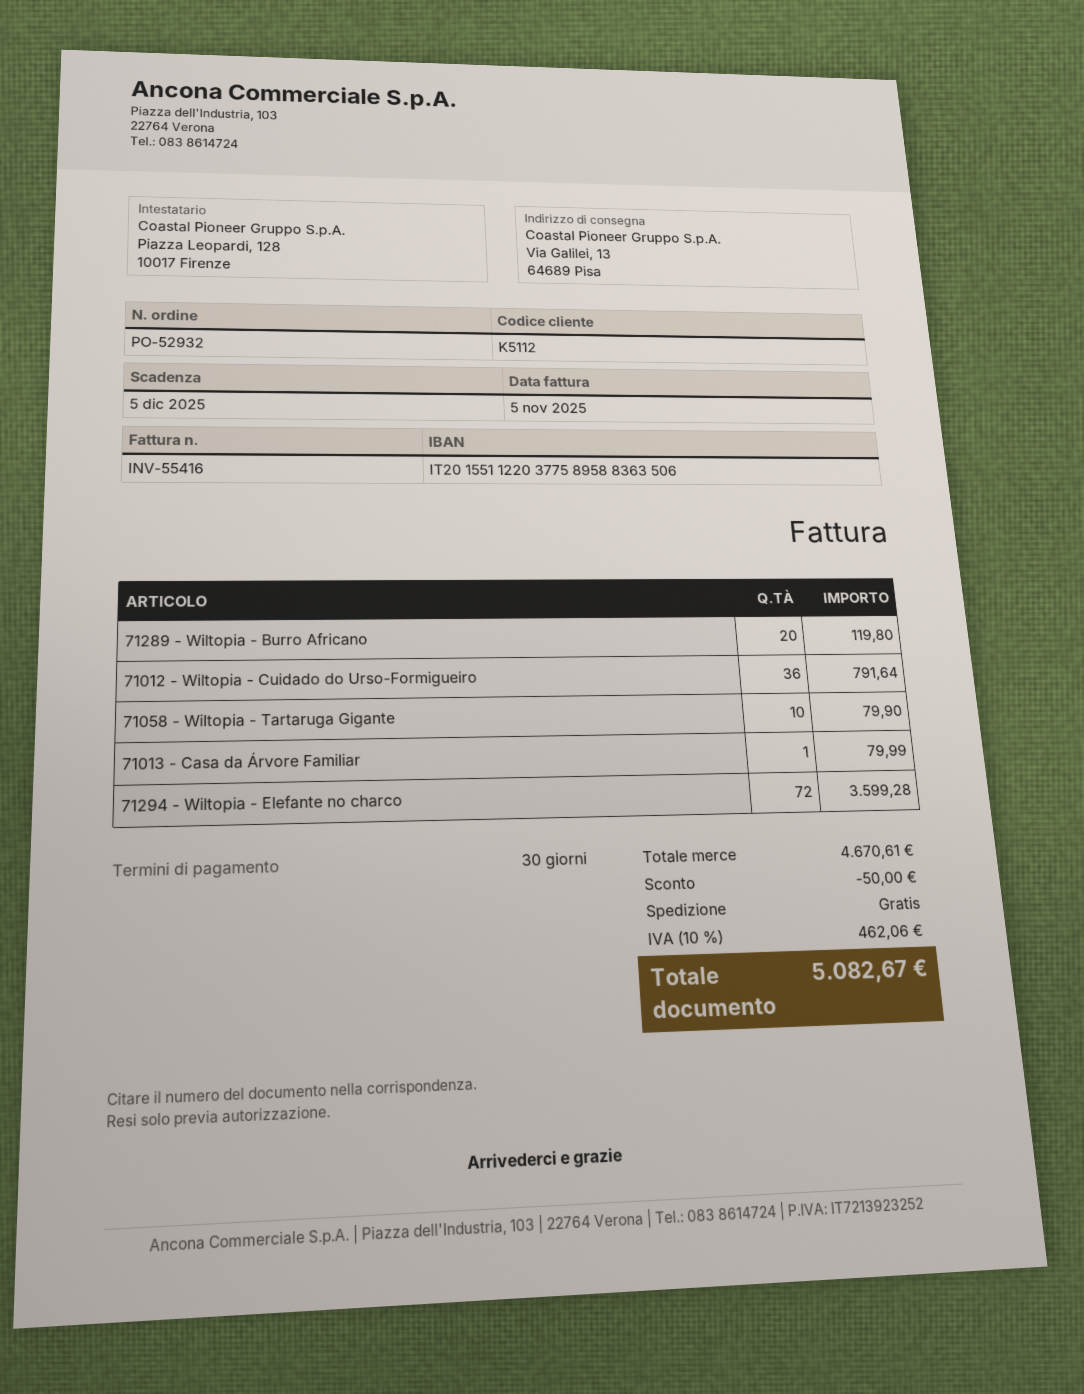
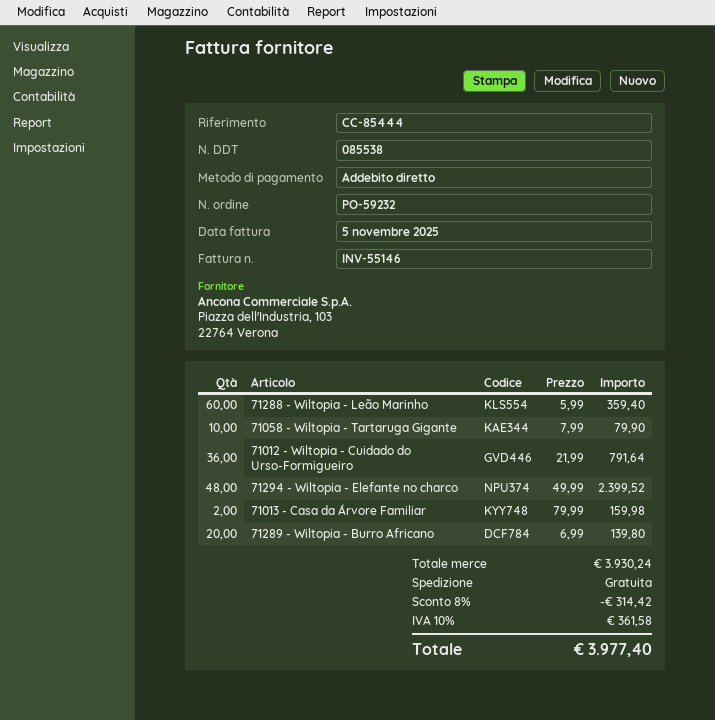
order number: PO-52932 -> PO-59232
invoice number: INV-55416 -> INV-55146
71289 - Wiltopia - Burro Africano: 20 for 119.80 -> 20 for 139.80
71013 - Casa da Árvore Familiar: 1 for 79.99 -> 2 for 159.98
71294 - Wiltopia - Elefante no charco: 72 for 3599.28 -> 48 for 2399.52
71288 - Wiltopia - Leão Marinho: none -> 60 for 359.40
subtotal: 4670.61 -> 3930.24
discount: 50.00 -> 314.42
tax: 10% = 462.06 -> 10% = 361.58
total: 5082.67 -> 3977.40

